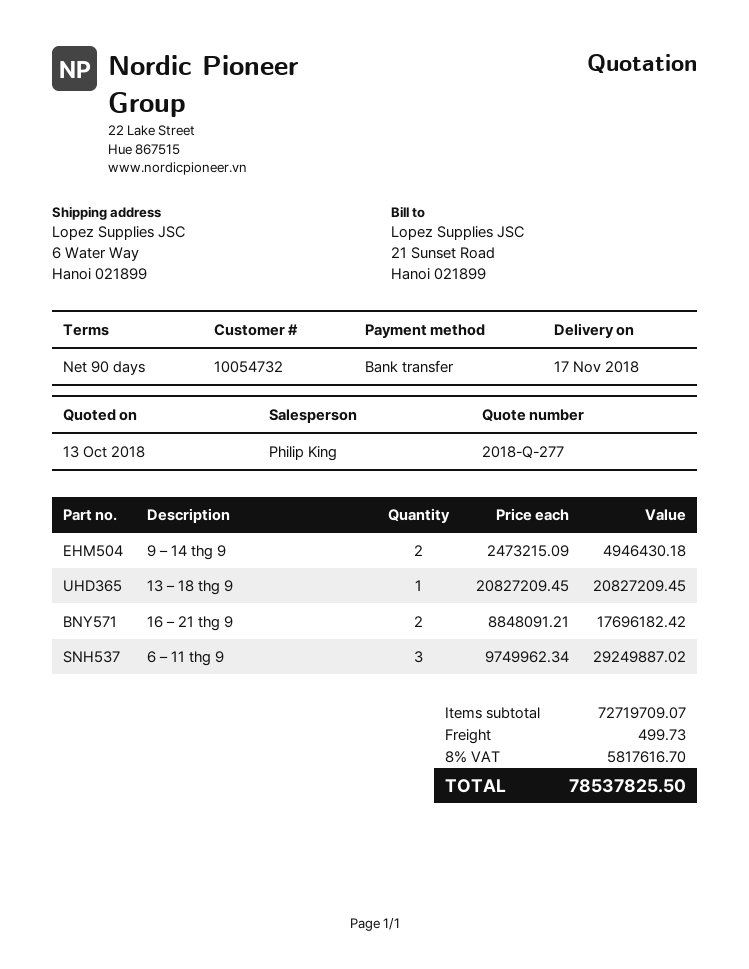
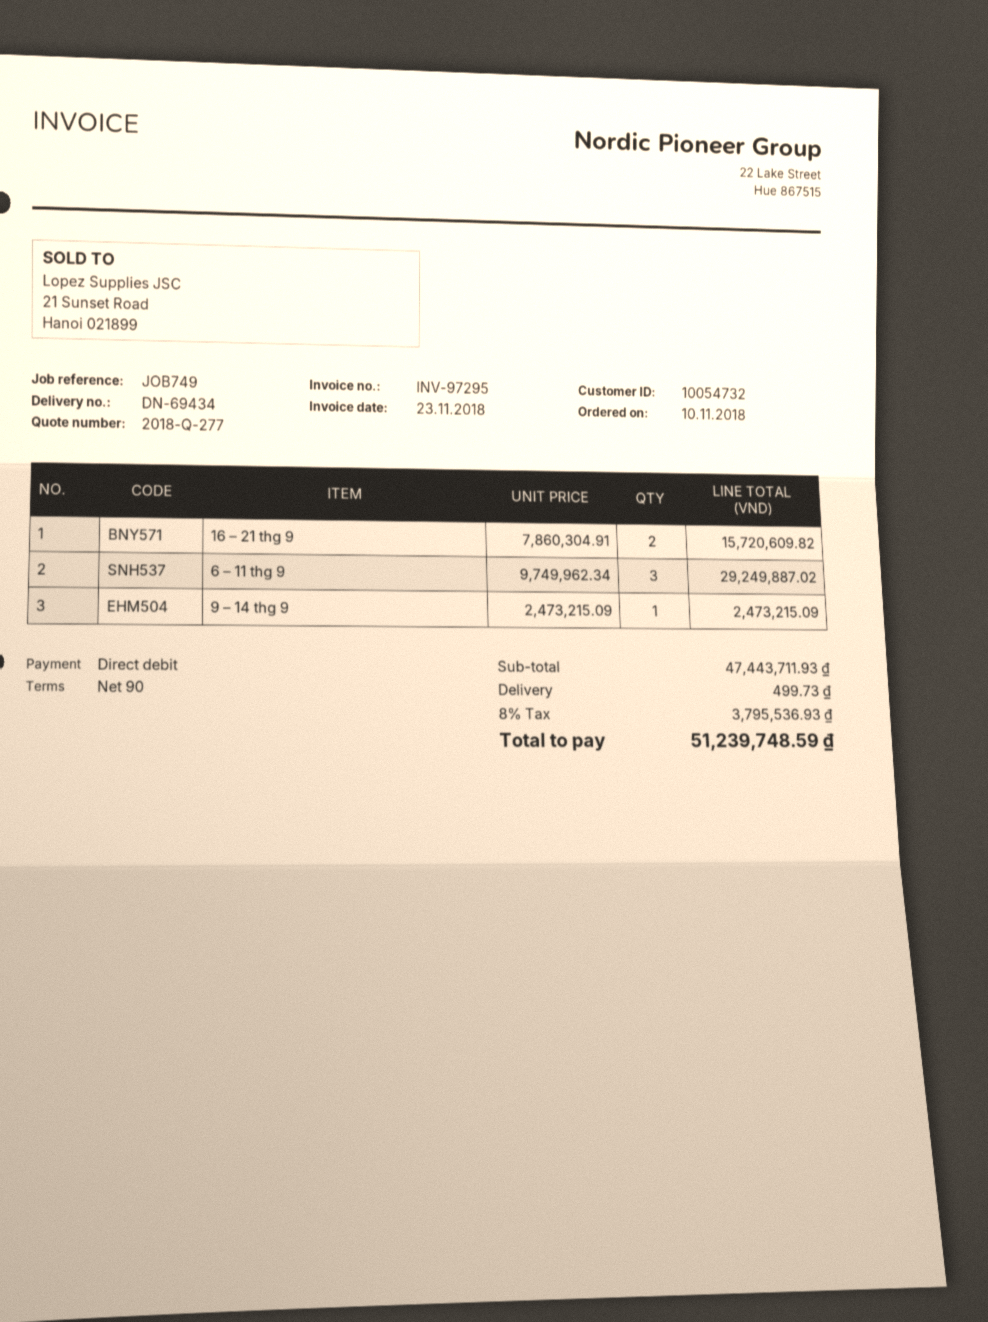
payment method: bank transfer -> direct debit
9 – 14 thg 9: 2 x 2473215.09 = 4946430.18 -> 1 x 2473215.09 = 2473215.09
13 – 18 thg 9: 1 x 20827209.45 = 20827209.45 -> none
16 – 21 thg 9: 2 x 8848091.21 = 17696182.42 -> 2 x 7860304.91 = 15720609.82
subtotal: 72719709.07 -> 47443711.93
tax: 8% = 5817616.70 -> 8% = 3795536.93
total: 78537825.50 -> 51239748.59

